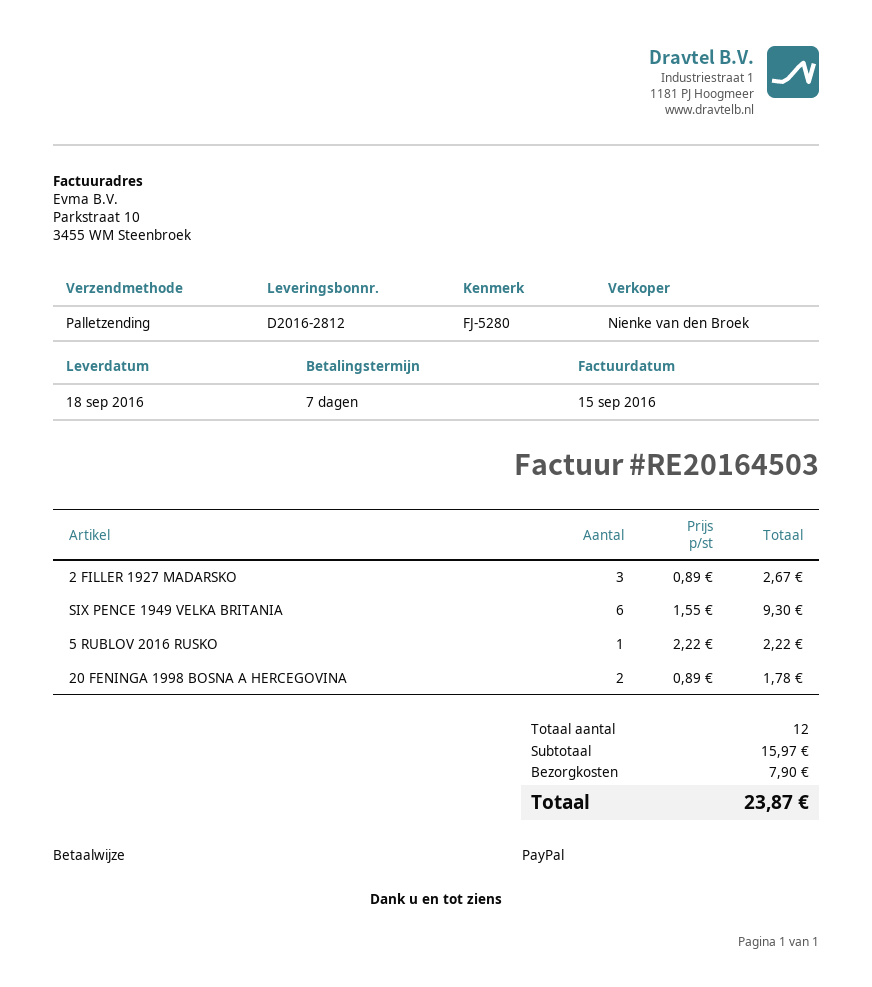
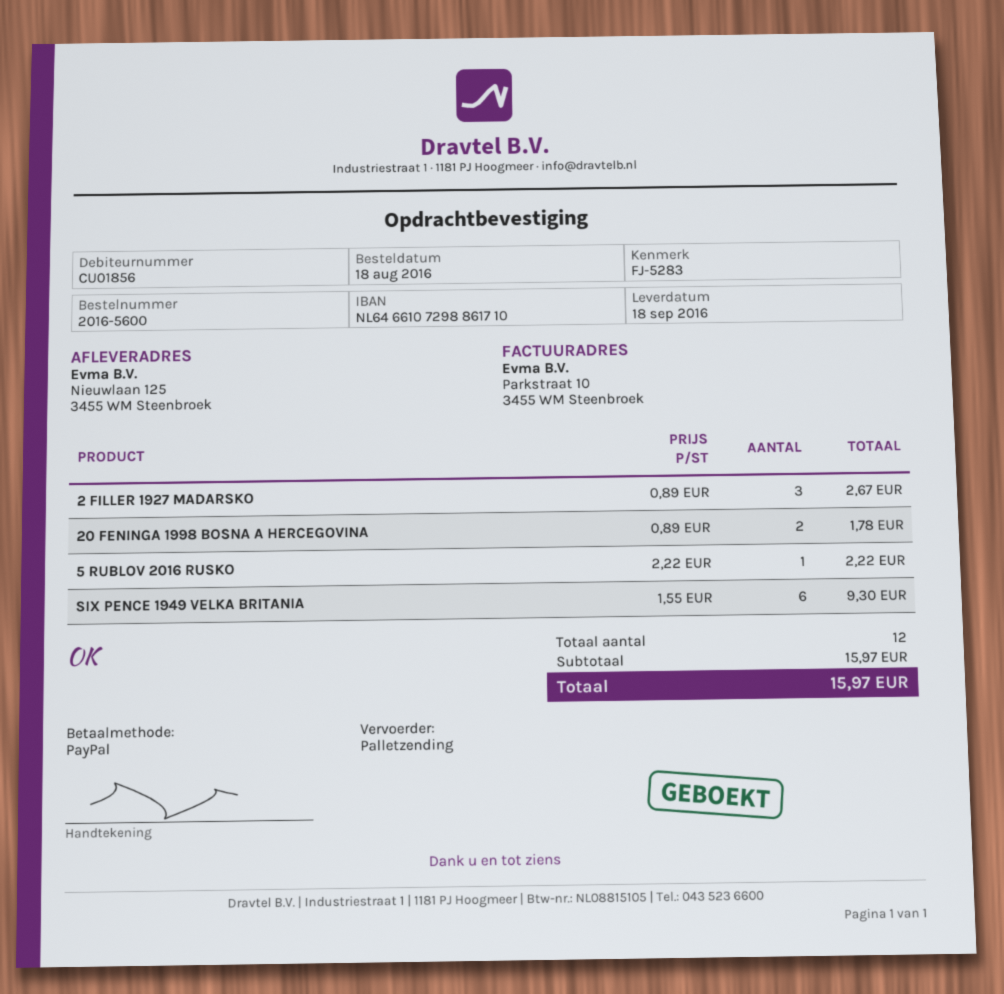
reference: FJ-5280 -> FJ-5283
shipping: 7.90 -> none
total: 23.87 -> 15.97

